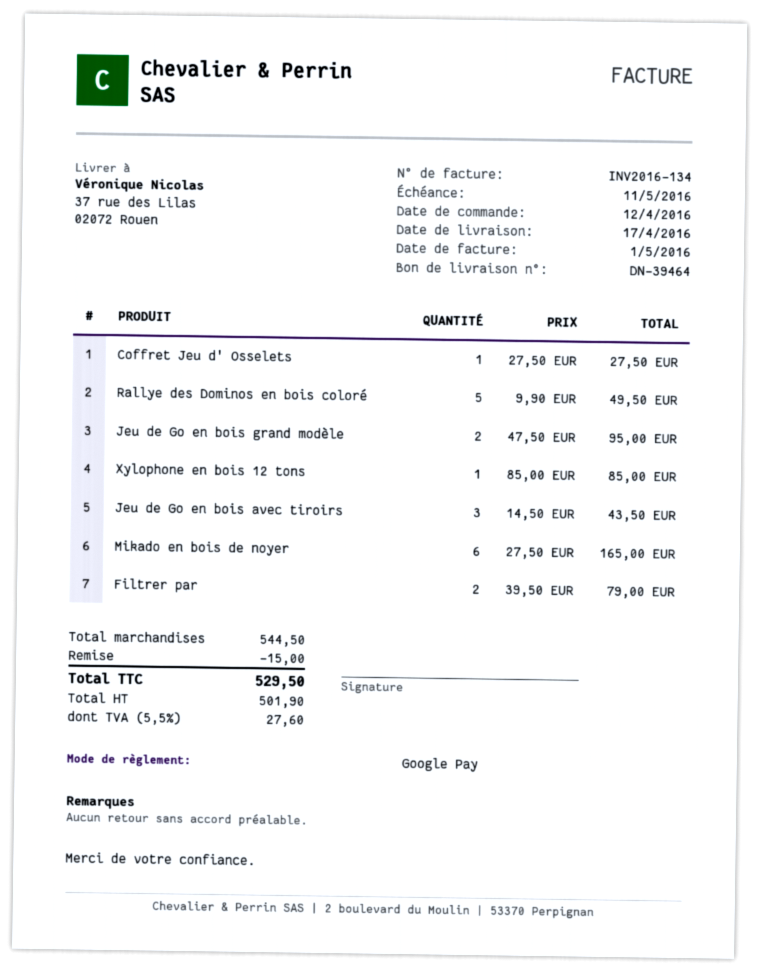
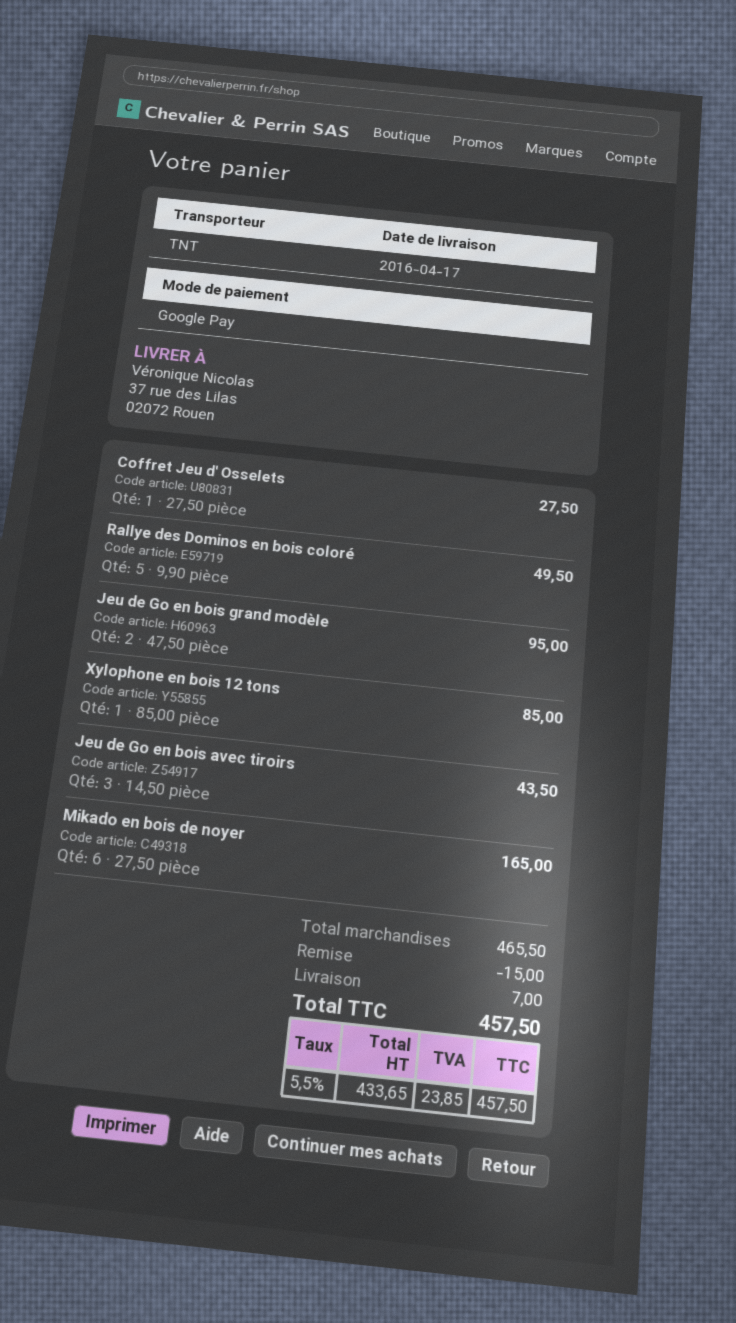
Filtrer par: 2 x 39.50 = 79.00 -> none
subtotal: 544.50 -> 465.50
shipping: none -> 7.00
net: 501.90 -> 433.65
tax: 5.5% = 27.60 -> 5.5% = 23.85
total: 529.50 -> 457.50

